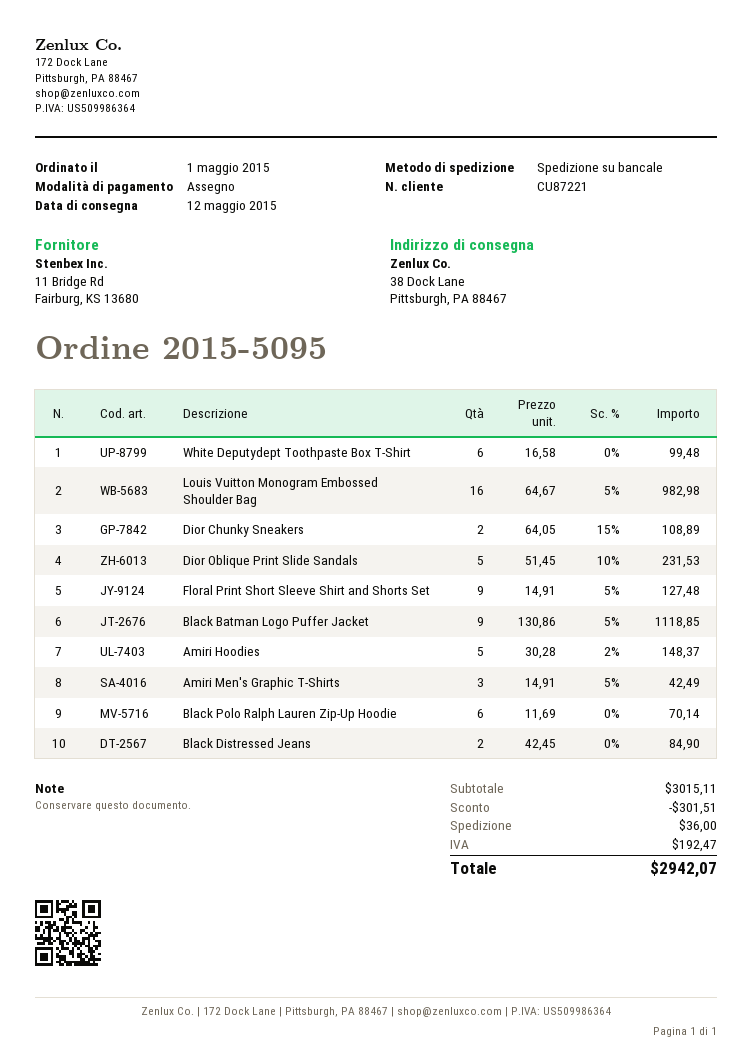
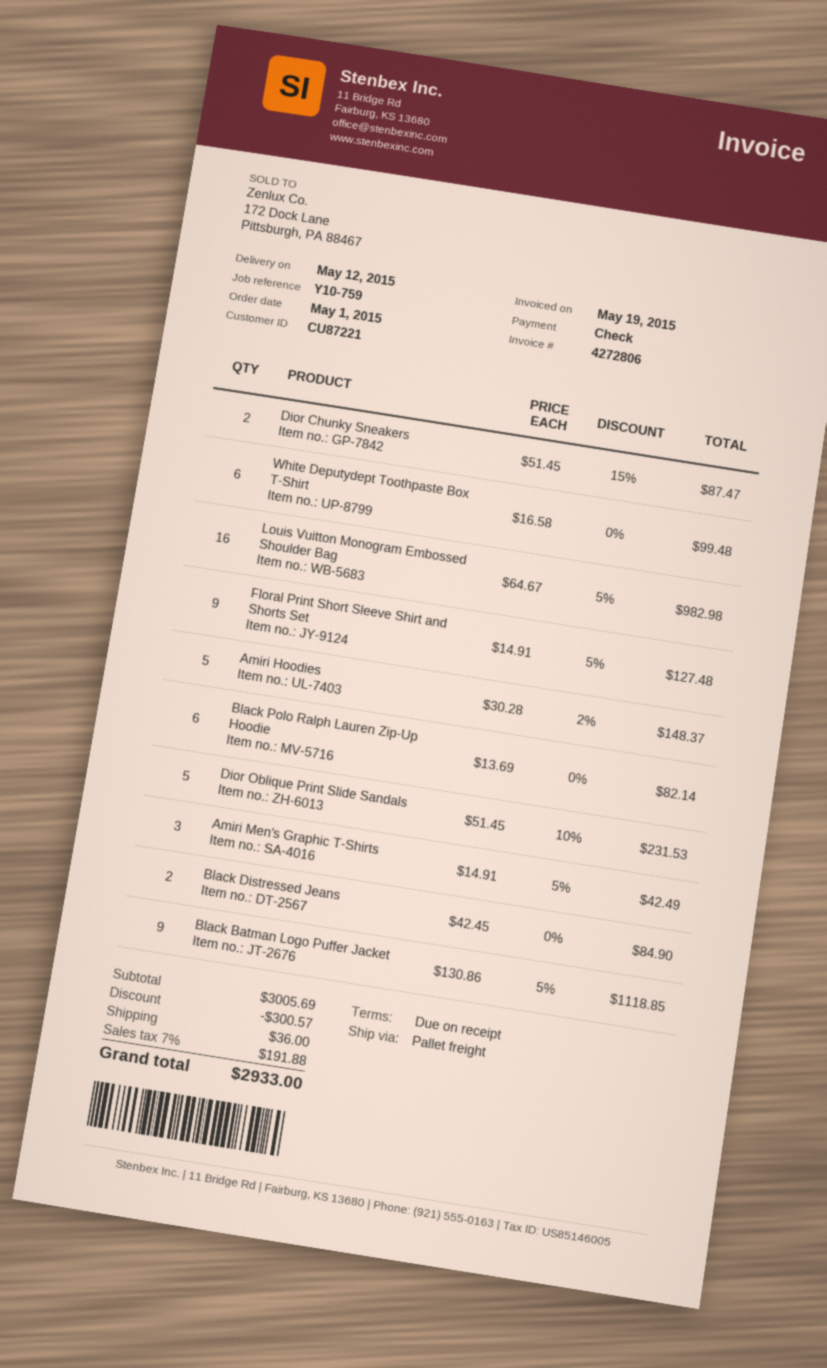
Dior Chunky Sneakers: 2 x 64.05 - 15% = 108.89 -> 2 x 51.45 - 15% = 87.47
Black Polo Ralph Lauren Zip-Up Hoodie: 6 x 11.69 = 70.14 -> 6 x 13.69 = 82.14
subtotal: 3015.11 -> 3005.69
discount: 301.51 -> 300.57
tax: 192.47 -> 191.88
total: 2942.07 -> 2933.00

